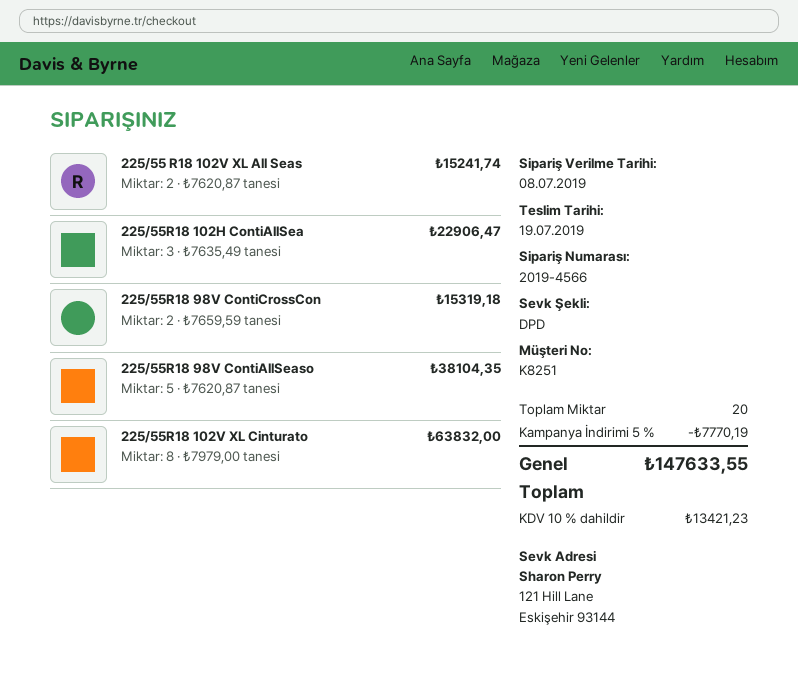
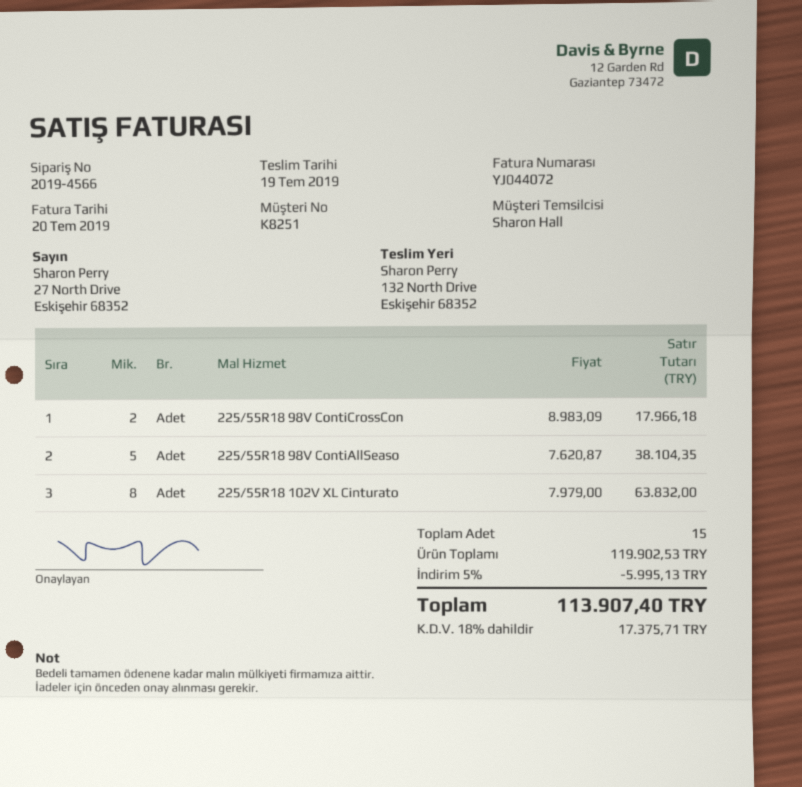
ship to: 121 Hill Lane, Eskişehir 93144 -> 132 North Drive, Eskişehir 68352
225/55 R18 102V XL All Seas: 2 x 7620.87 = 15241.74 -> none
225/55R18 102H ContiAllSea: 3 x 7635.49 = 22906.47 -> none
225/55R18 98V ContiCrossCon: 2 x 7659.59 = 15319.18 -> 2 x 8983.09 = 17966.18
total quantity: 20 -> 15
discount: 5% = 7770.19 -> 5% = 5995.13
tax: 10% = 13421.23 -> 18% = 17375.71
total: 147633.55 -> 113907.40

